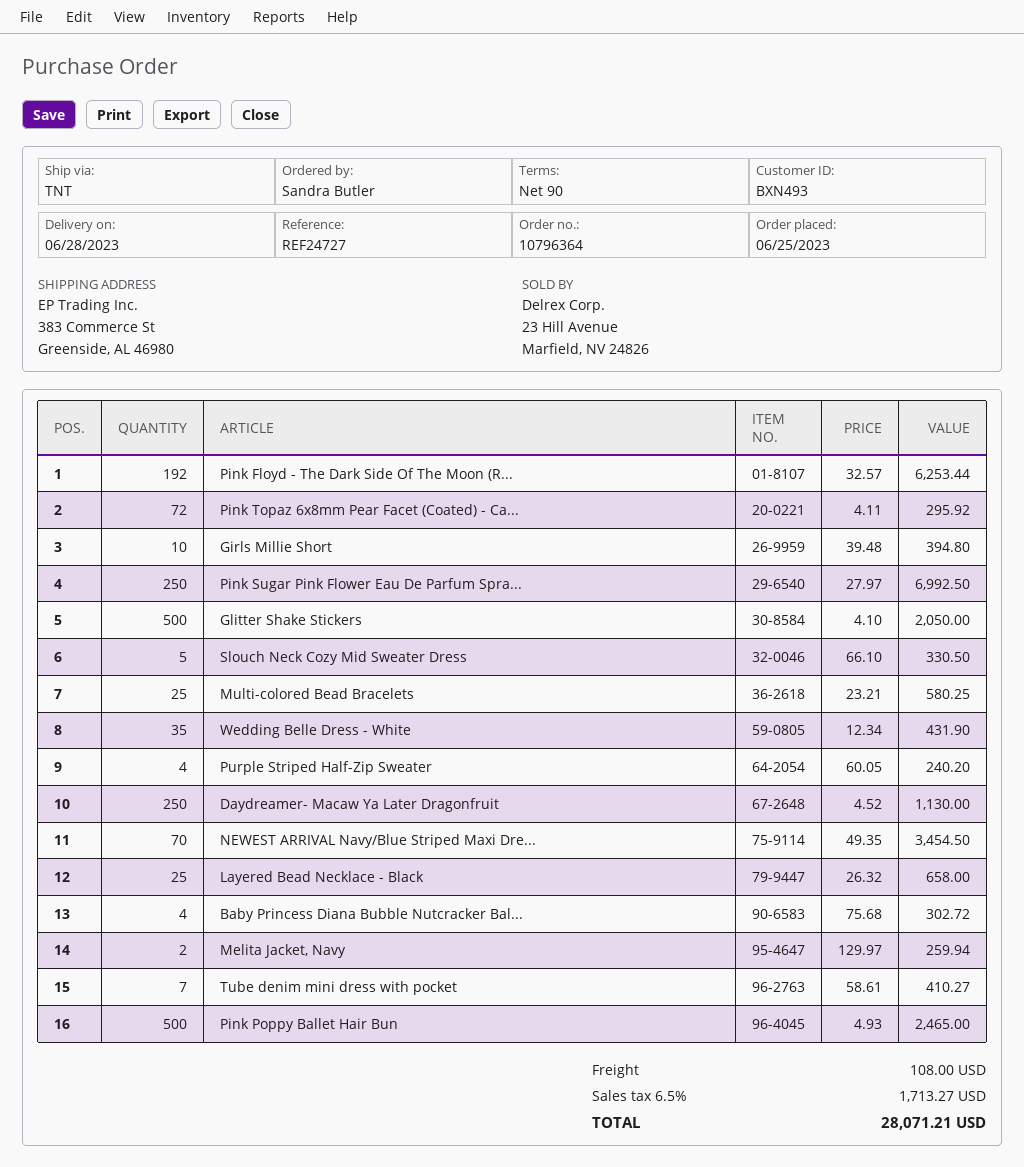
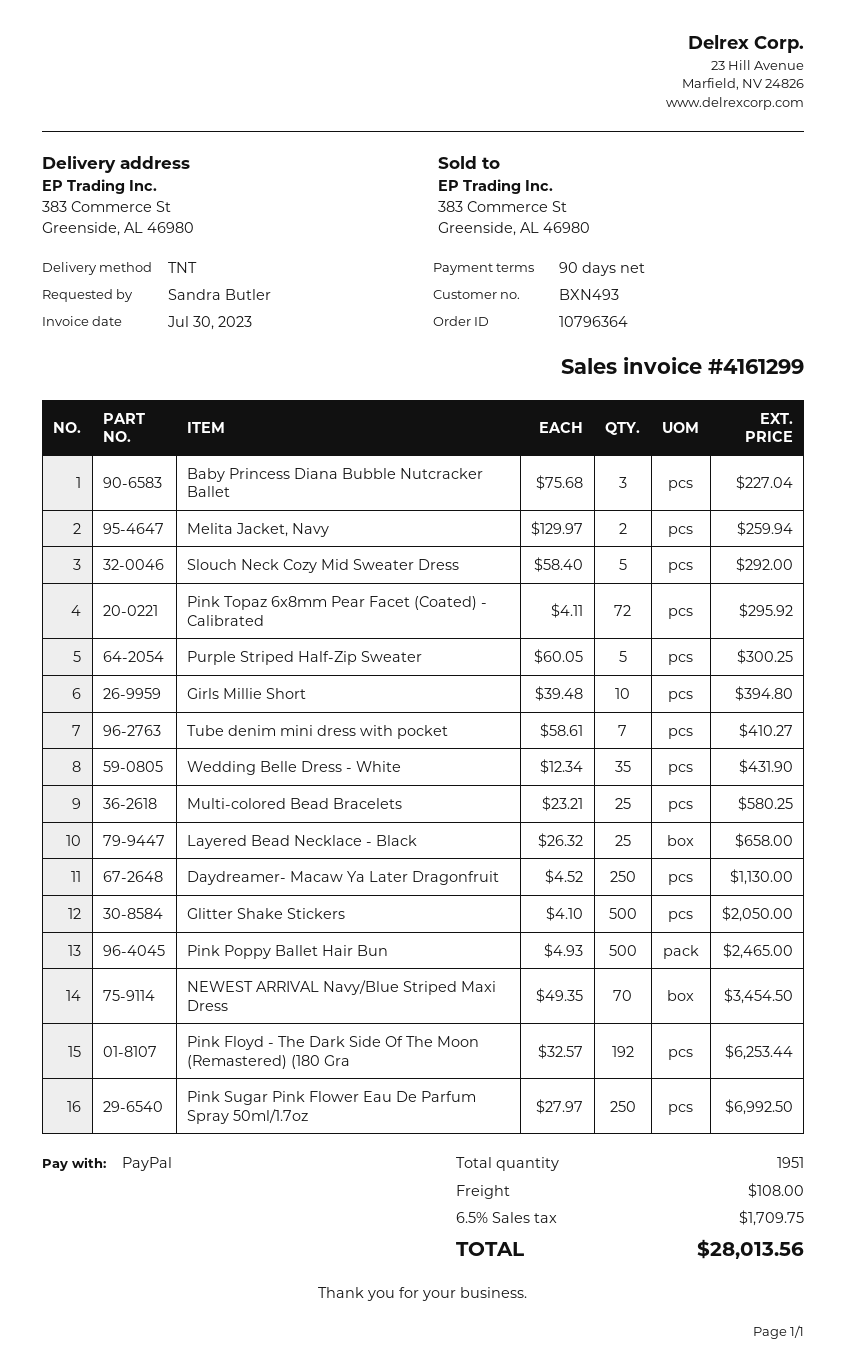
Slouch Neck Cozy Mid Sweater Dress: 5 x 66.10 = 330.50 -> 5 x 58.40 = 292.00
Purple Striped Half-Zip Sweater: 4 x 60.05 = 240.20 -> 5 x 60.05 = 300.25
Baby Princess Diana Bubble Nutcracker Bal...: 4 x 75.68 = 302.72 -> 3 x 75.68 = 227.04
tax: 6.5% = 1713.27 -> 6.5% = 1709.75
total: 28071.21 -> 28013.56

